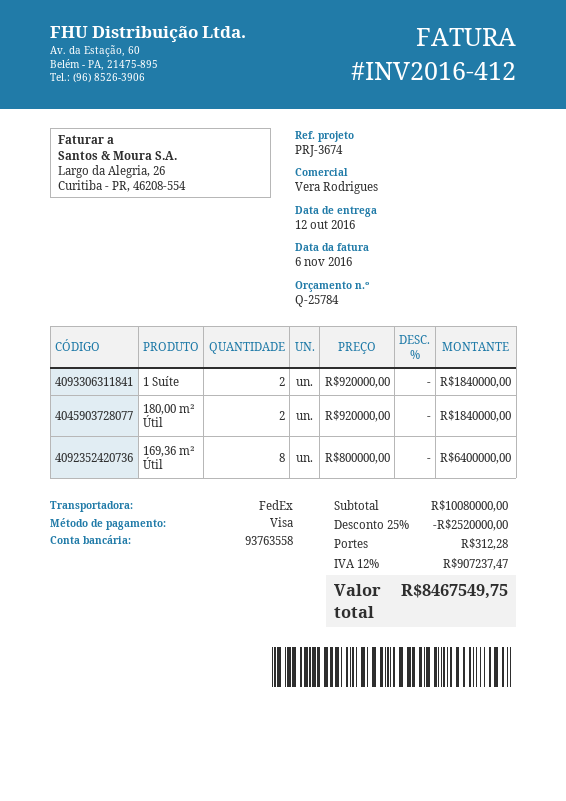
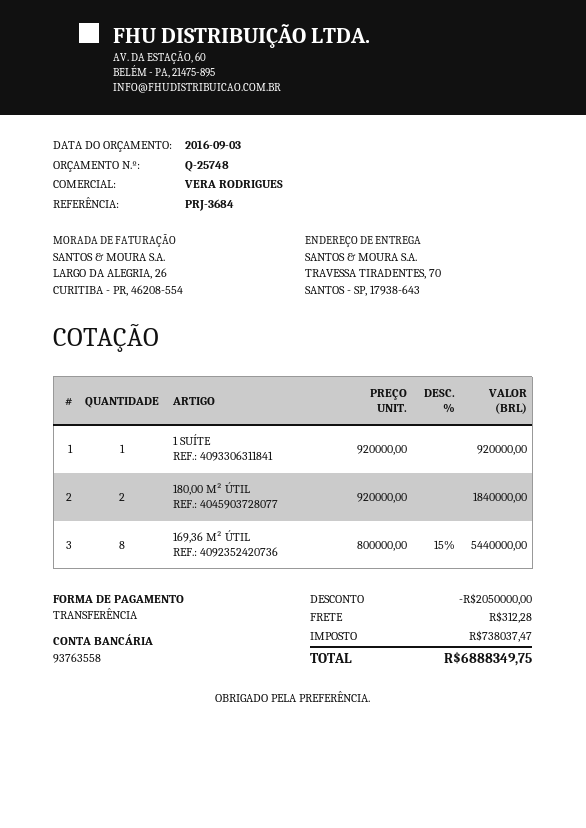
quote number: Q-25784 -> Q-25748
reference: PRJ-3674 -> PRJ-3684
payment method: Visa -> bank transfer
1 Suíte: 2 x 920000.00 = 1840000.00 -> 1 x 920000.00 = 920000.00
169,36 m² Útil: 8 x 800000.00 = 6400000.00 -> 8 x 800000.00 - 15% = 5440000.00
discount: 2520000.00 -> 2050000.00
tax: 907237.47 -> 738037.47
total: 8467549.75 -> 6888349.75

